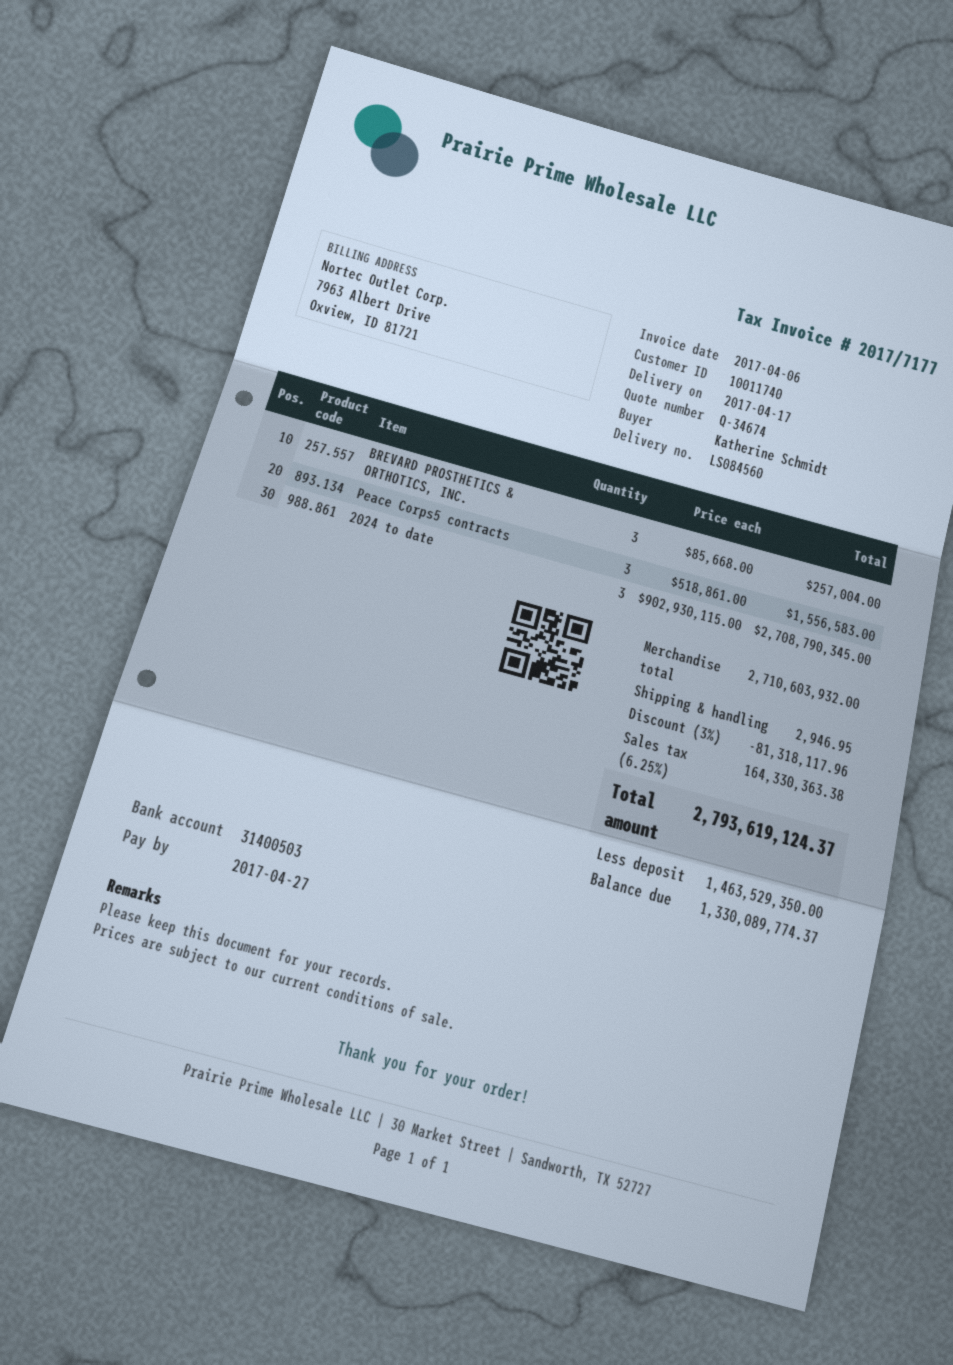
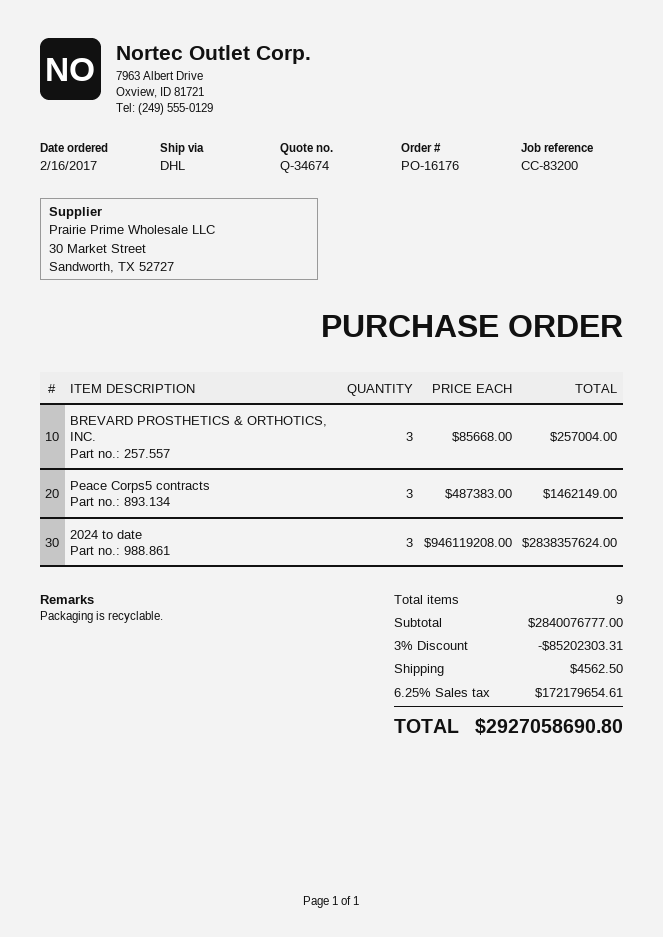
Peace Corps5 contracts: 3 x 518861.00 = 1556583.00 -> 3 x 487383.00 = 1462149.00
2024 to date: 3 x 902930115.00 = 2708790345.00 -> 3 x 946119208.00 = 2838357624.00
subtotal: 2710603932.00 -> 2840076777.00
discount: 3% = 81318117.96 -> 3% = 85202303.31
shipping: 2946.95 -> 4562.50
tax: 6.25% = 164330363.38 -> 6.25% = 172179654.61
total: 2793619124.37 -> 2927058690.80

